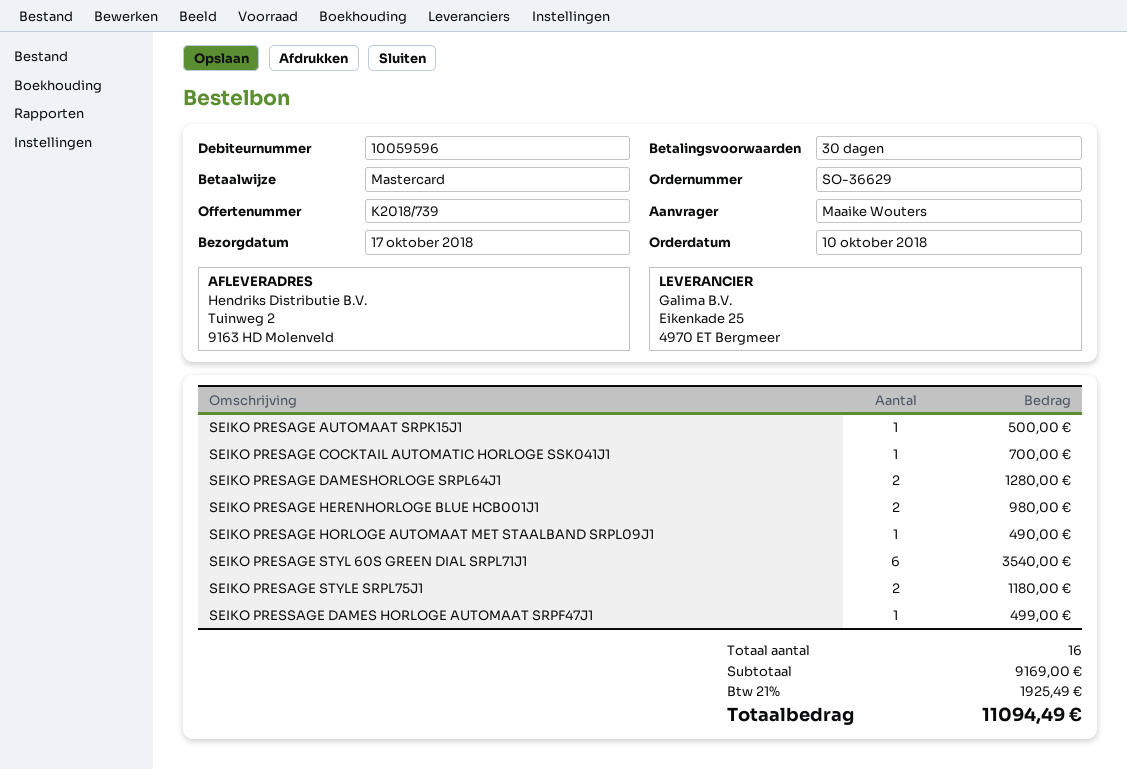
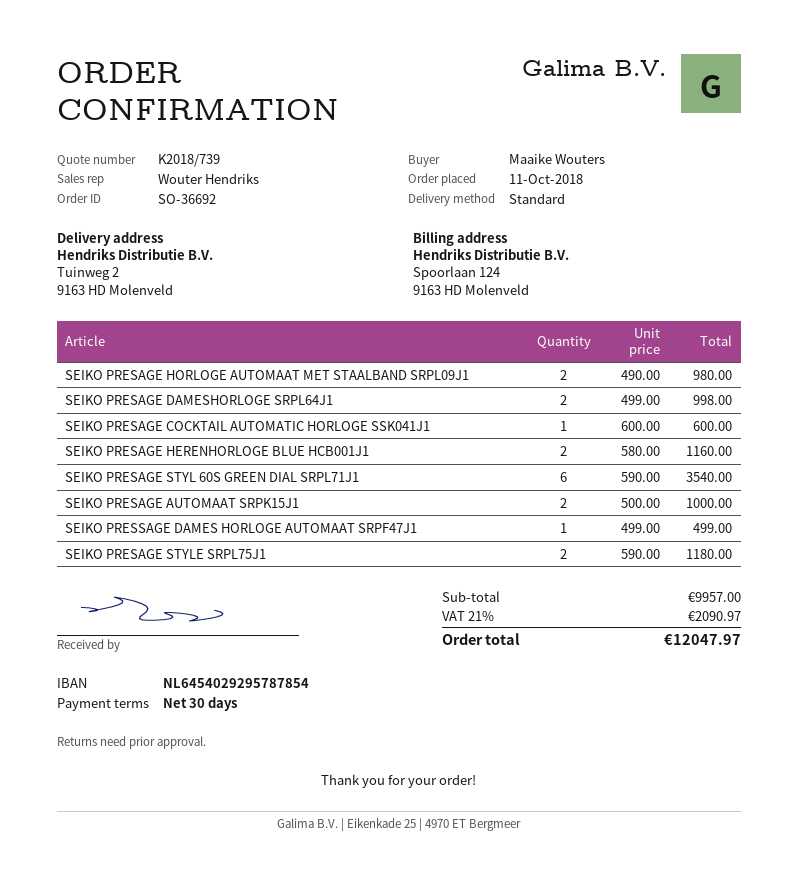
order number: SO-36629 -> SO-36692
order date: 2018-10-10 -> 2018-10-11
SEIKO PRESAGE AUTOMAAT SRPK15J1: 1 for 500.00 -> 2 for 1000.00
SEIKO PRESAGE COCKTAIL AUTOMATIC HORLOGE SSK041J1: 1 for 700.00 -> 1 for 600.00
SEIKO PRESAGE DAMESHORLOGE SRPL64J1: 2 for 1280.00 -> 2 for 998.00
SEIKO PRESAGE HERENHORLOGE BLUE HCB001J1: 2 for 980.00 -> 2 for 1160.00
SEIKO PRESAGE HORLOGE AUTOMAAT MET STAALBAND SRPL09J1: 1 for 490.00 -> 2 for 980.00
subtotal: 9169.00 -> 9957.00
tax: 21% = 1925.49 -> 21% = 2090.97
total: 11094.49 -> 12047.97

